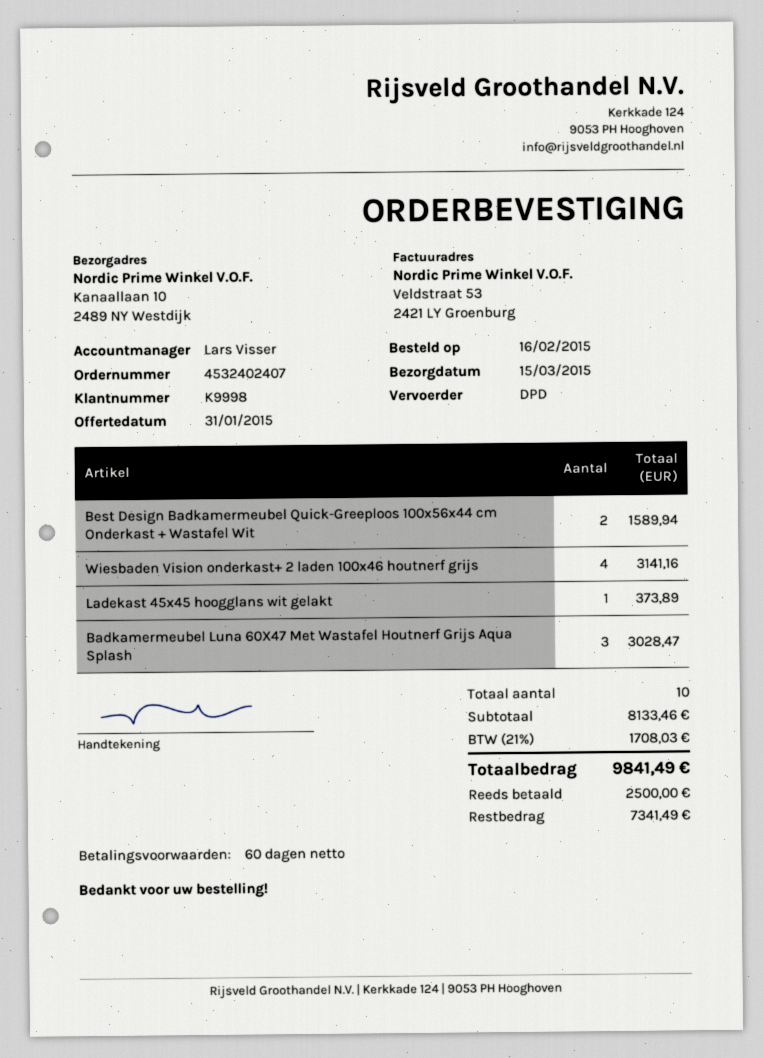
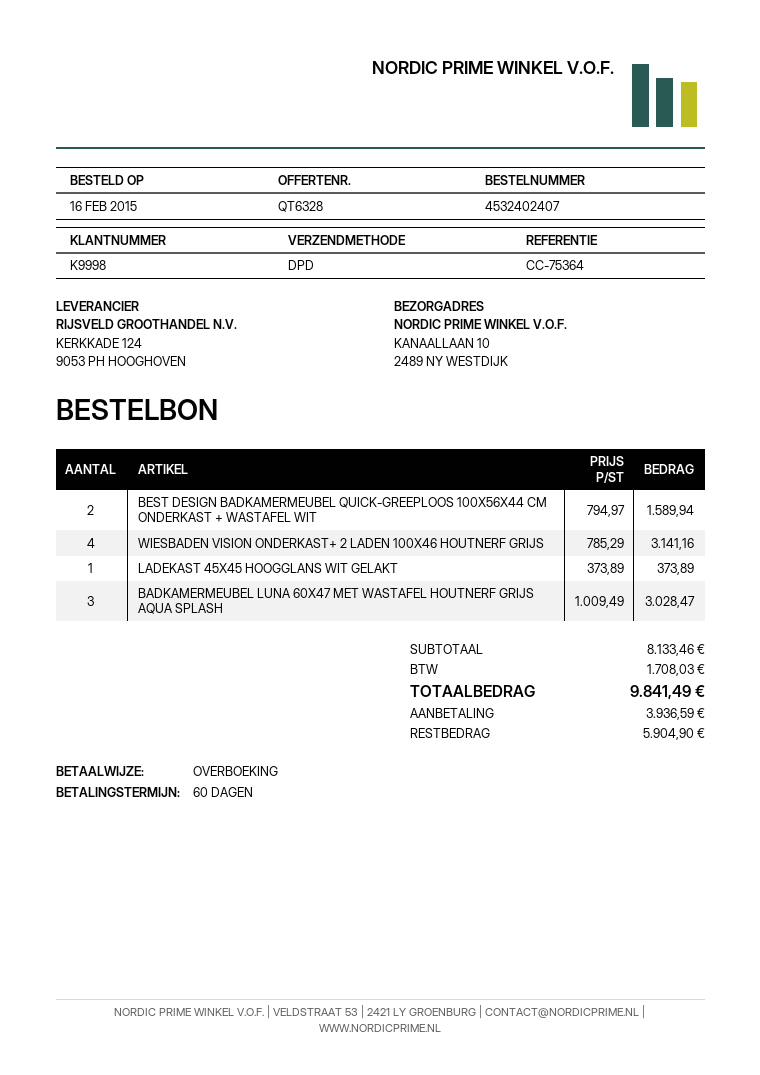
deposit: 2500.00 -> 3936.59
balance: 7341.49 -> 5904.90

